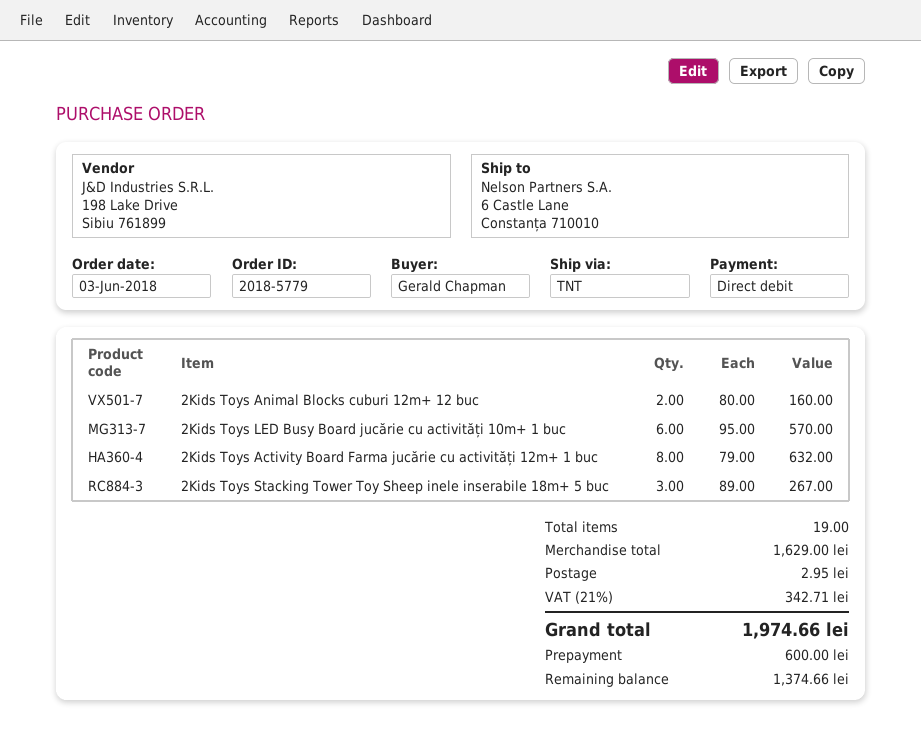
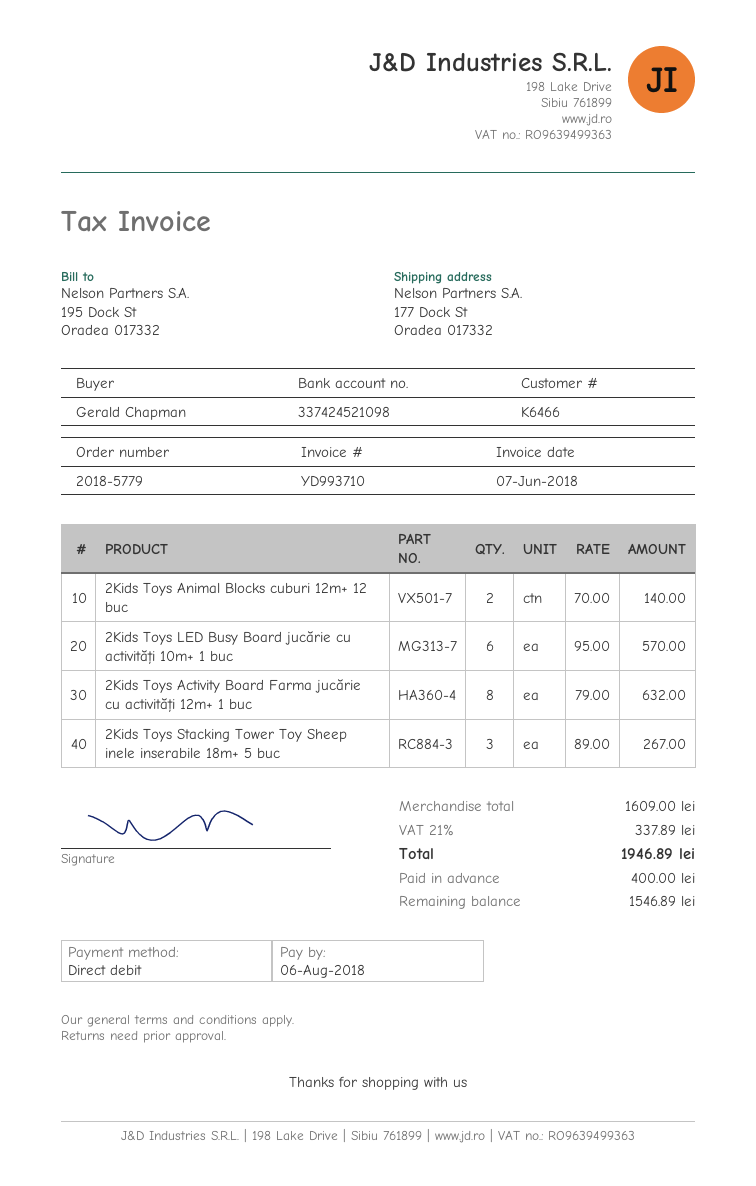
ship to: 6 Castle Lane, Constanța 710010 -> 177 Dock St, Oradea 017332
2Kids Toys Animal Blocks cuburi 12m+ 12 buc: 2 x 80.00 = 160.00 -> 2 x 70.00 = 140.00
subtotal: 1629.00 -> 1609.00
shipping: 2.95 -> none
tax: 21% = 342.71 -> 21% = 337.89
total: 1974.66 -> 1946.89
deposit: 600.00 -> 400.00
balance: 1374.66 -> 1546.89

